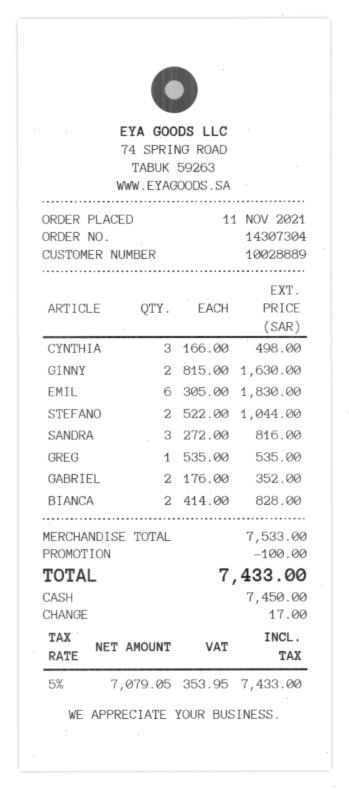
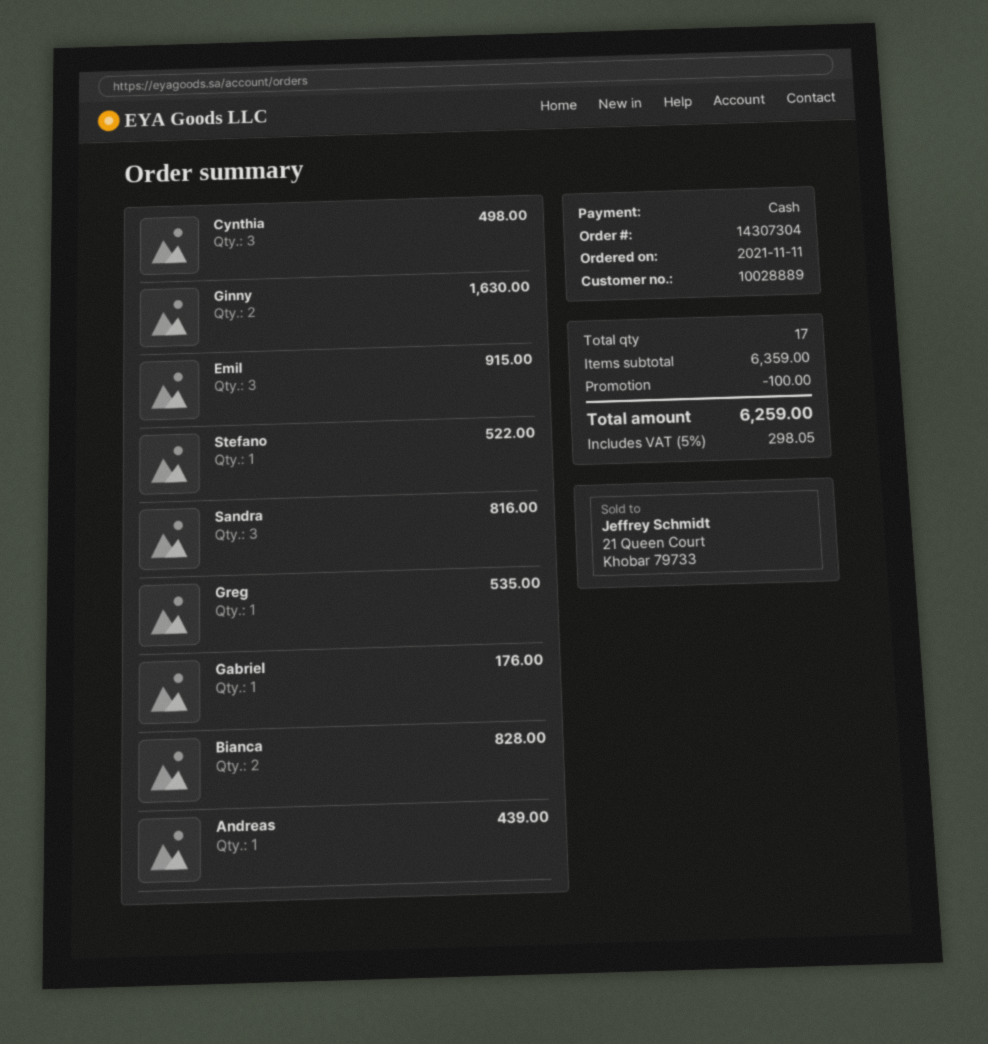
EMIL: 6 for 1830.00 -> 3 for 915.00
STEFANO: 2 for 1044.00 -> 1 for 522.00
GABRIEL: 2 for 352.00 -> 1 for 176.00
Andreas: none -> 1 for 439.00
subtotal: 7533.00 -> 6359.00
tax: 5% = 353.95 -> 5% = 298.05
total: 7433.00 -> 6259.00

